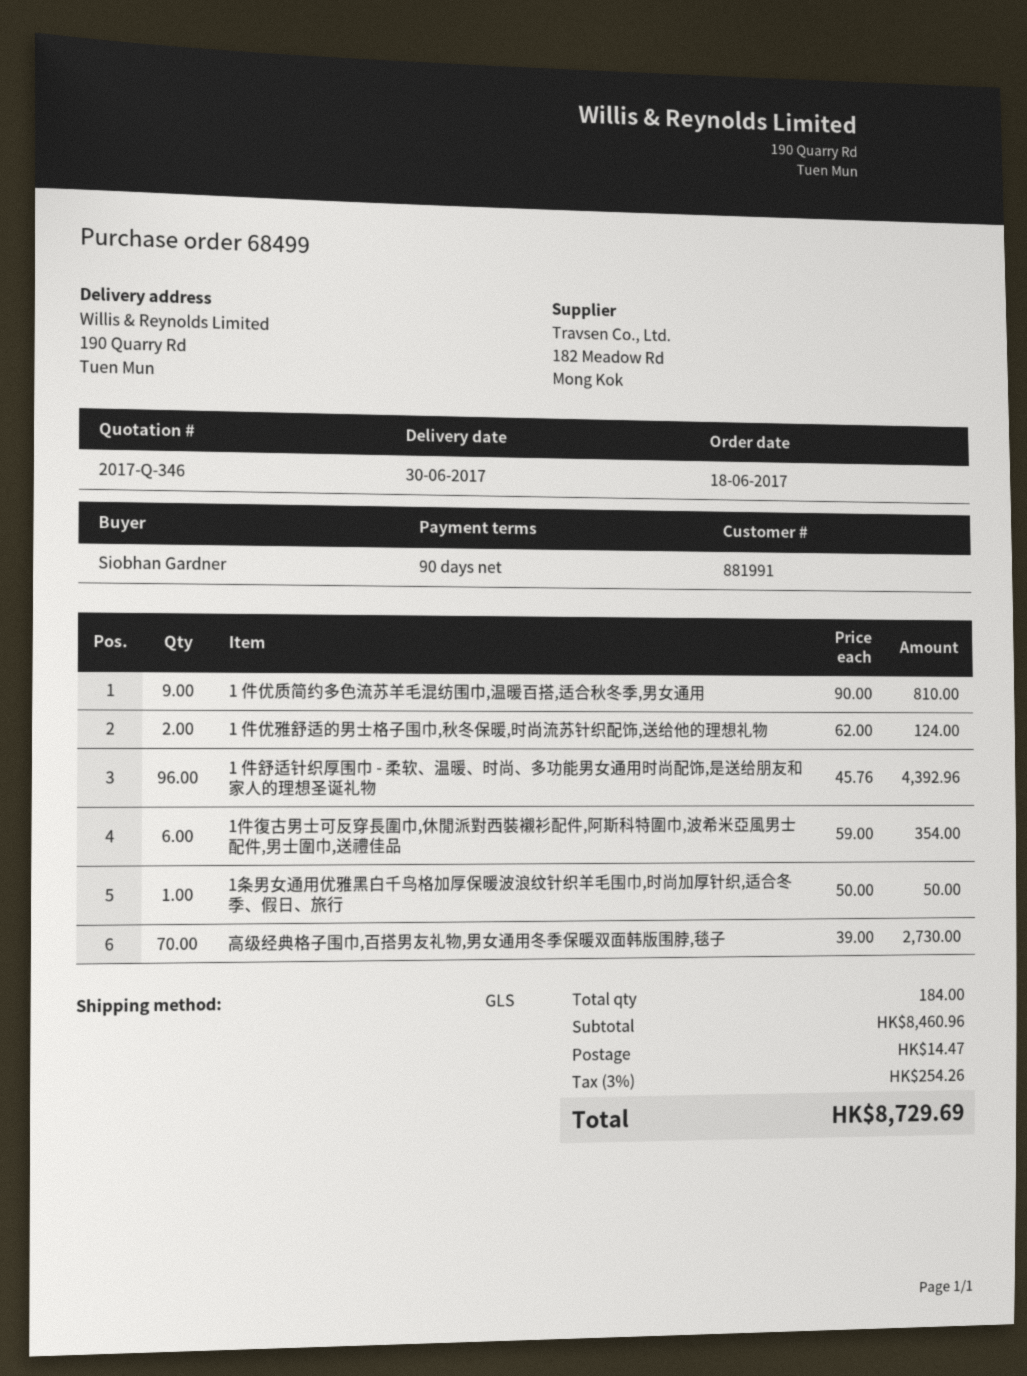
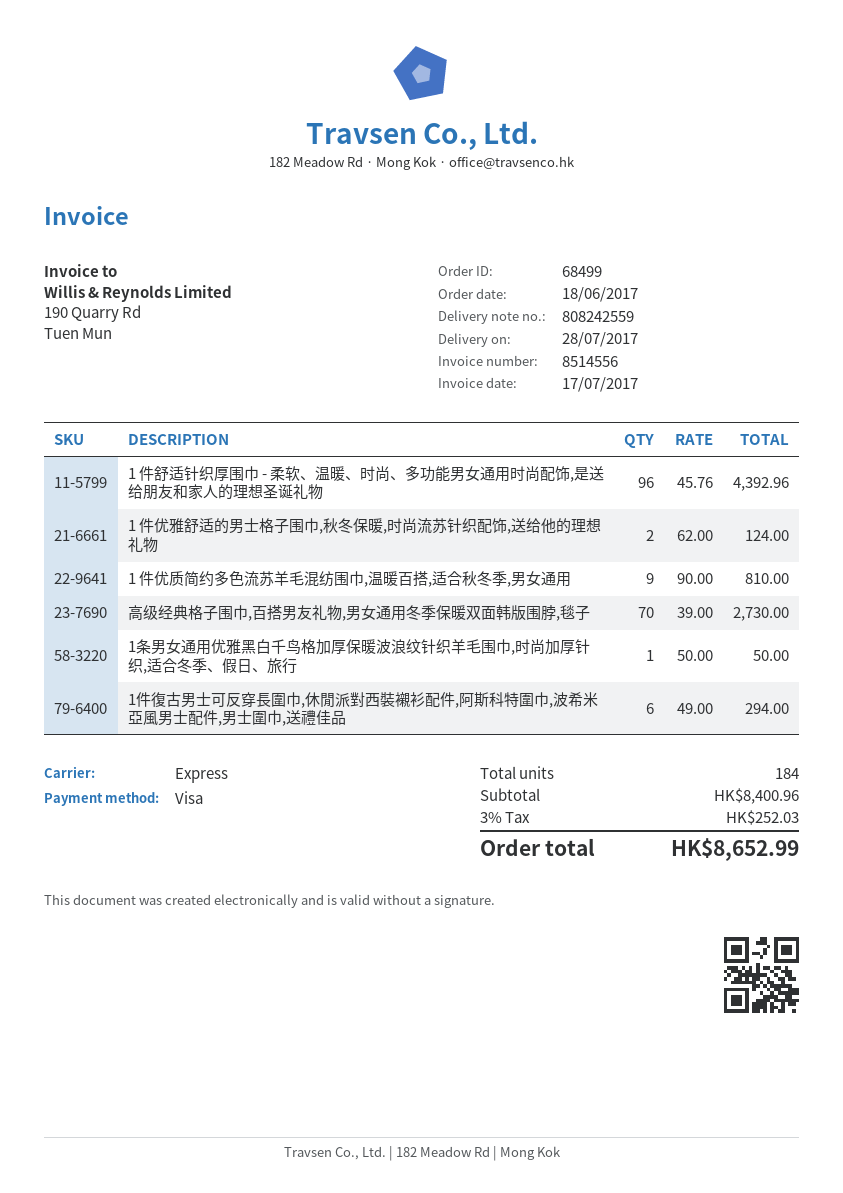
delivery date: 2017-06-30 -> 2017-07-28
shipping method: GLS -> express
1件復古男士可反穿長圍巾,休閒派對西裝襯衫配件,阿斯科特圍巾,波希米亞風男士配件,男士圍巾,送禮佳品: 6 x 59.00 = 354.00 -> 6 x 49.00 = 294.00
subtotal: 8460.96 -> 8400.96
shipping: 14.47 -> none
tax: 3% = 254.26 -> 3% = 252.03
total: 8729.69 -> 8652.99

